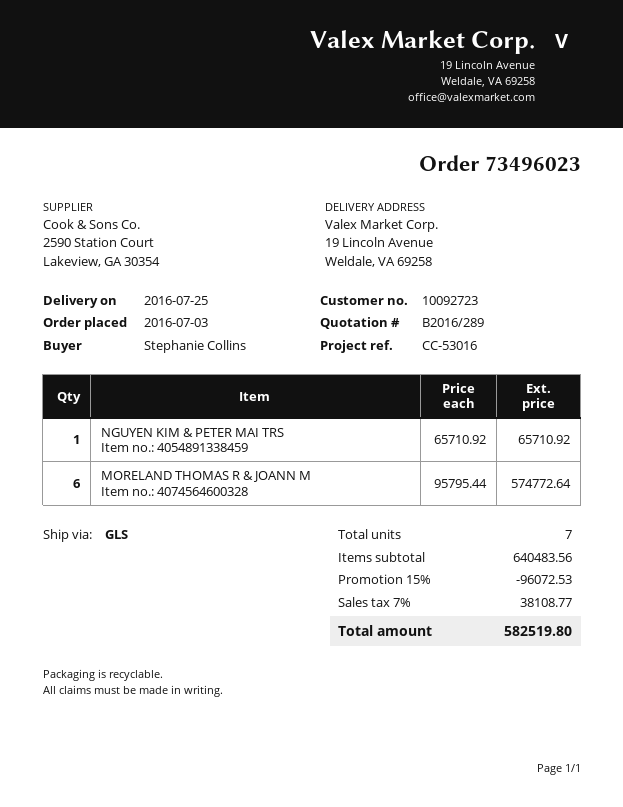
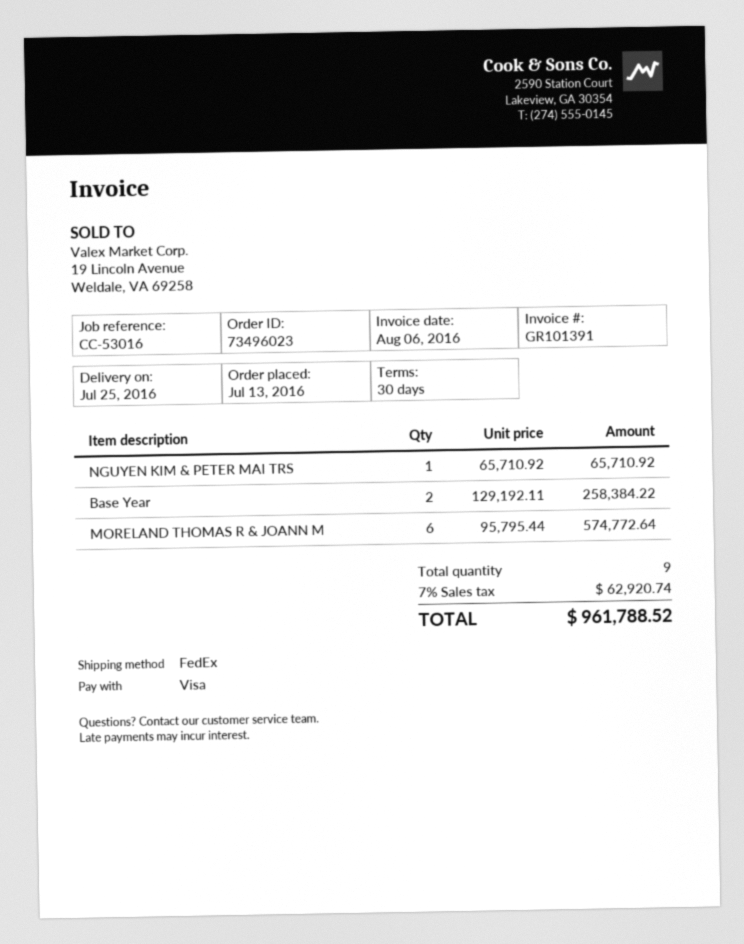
order date: 2016-07-03 -> 2016-07-13
shipping method: GLS -> FedEx
Base Year: none -> 2 x 129192.11 = 258384.22
total quantity: 7 -> 9
discount: 15% = 96072.53 -> none
tax: 7% = 38108.77 -> 7% = 62920.74
total: 582519.80 -> 961788.52

